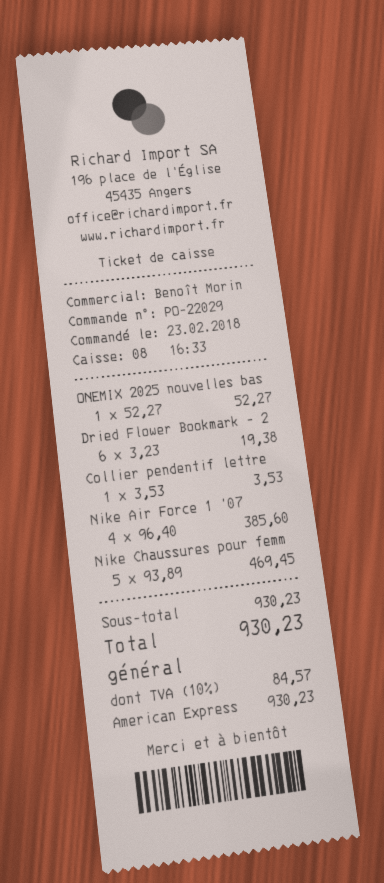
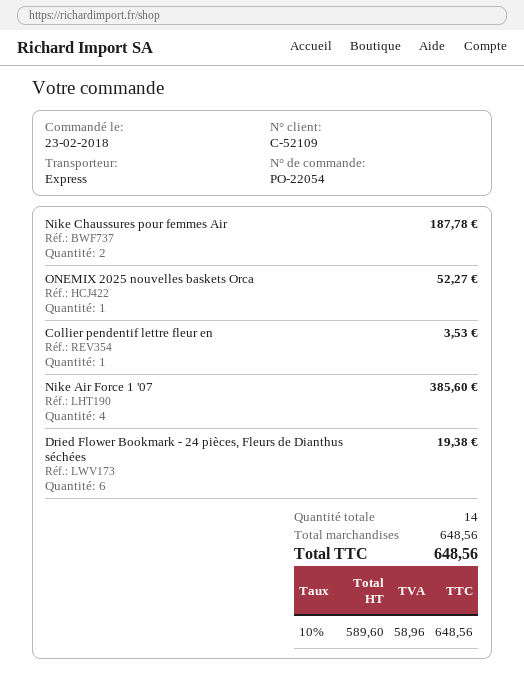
order number: PO-22029 -> PO-22054
Nike Chaussures pour femm: 5 for 469.45 -> 2 for 187.78
subtotal: 930.23 -> 648.56
tax: 10% = 84.57 -> 10% = 58.96
total: 930.23 -> 648.56

